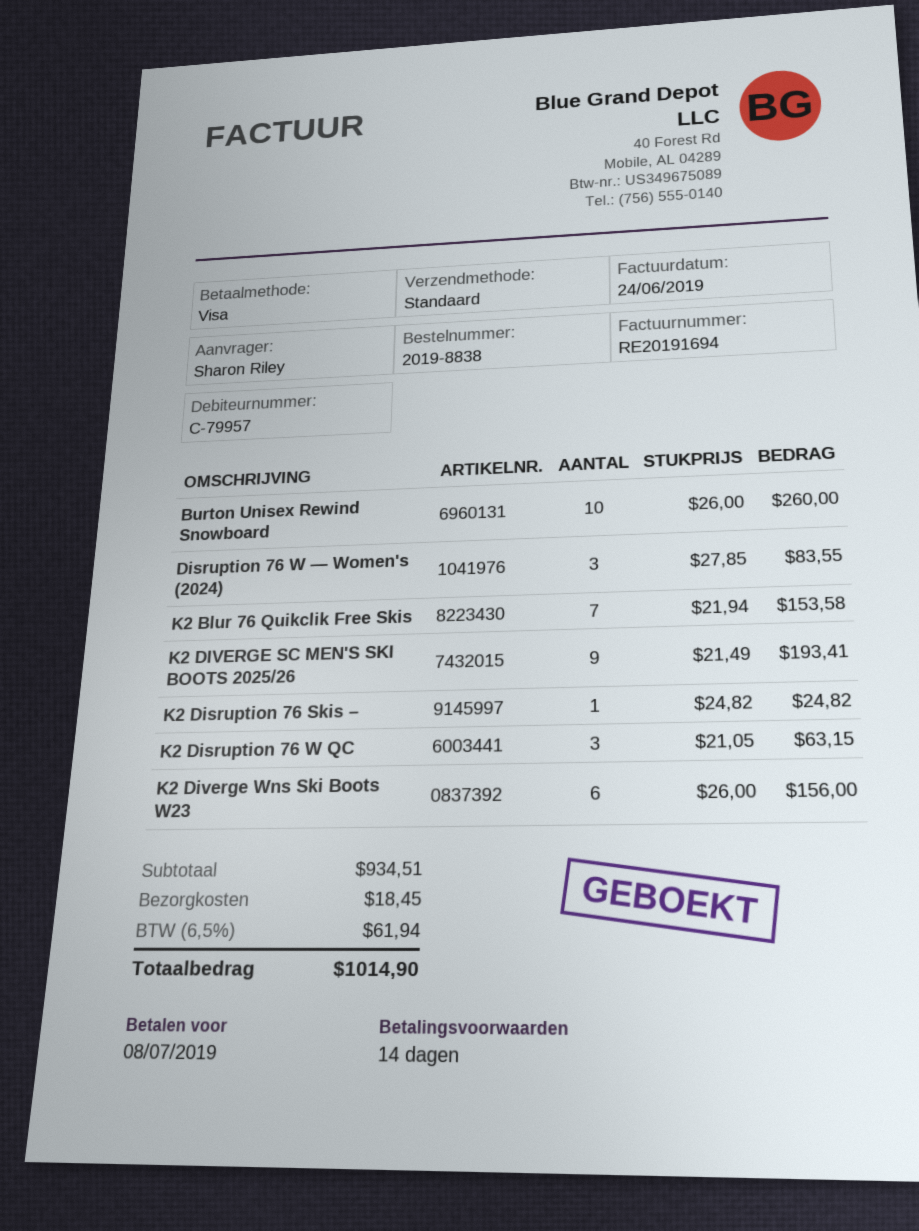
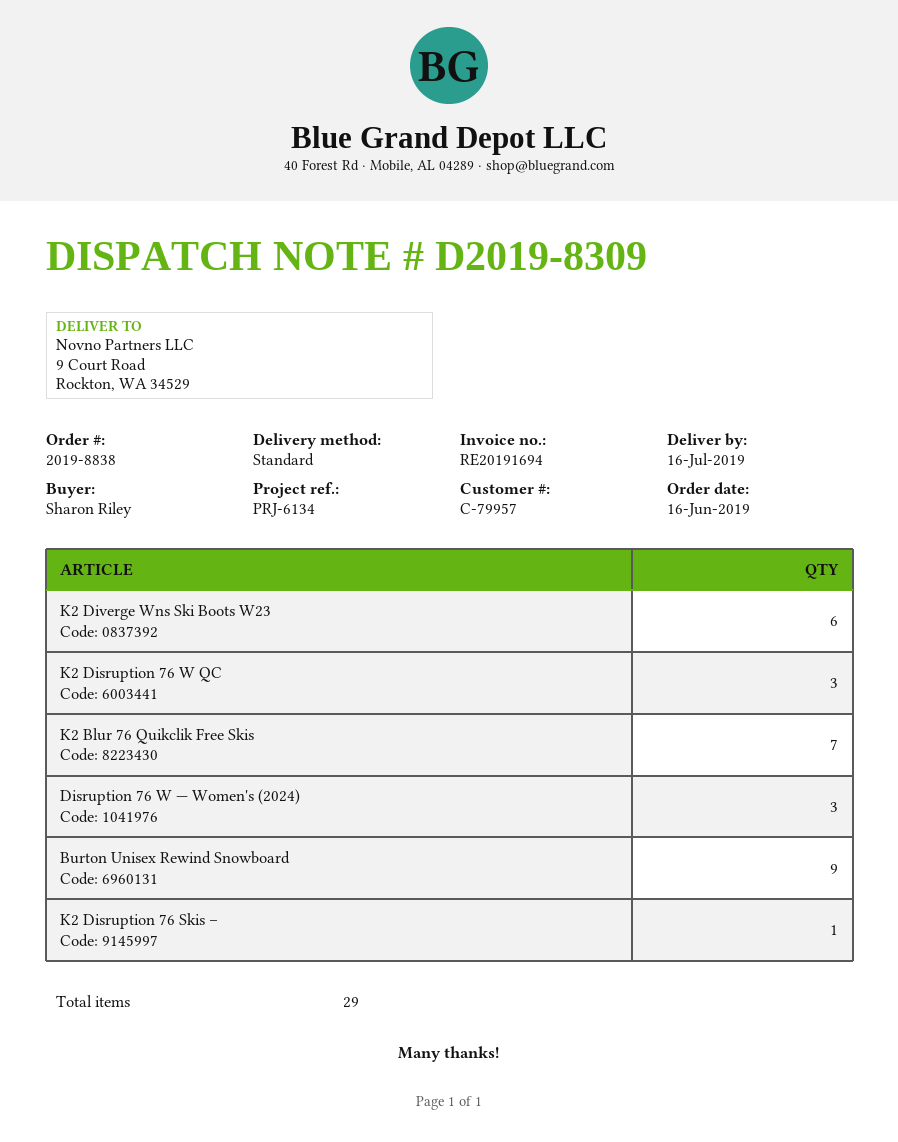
Burton Unisex Rewind Snowboard: 10 -> 9
K2 DIVERGE SC MEN'S SKI BOOTS 2025/26: 9 -> none

